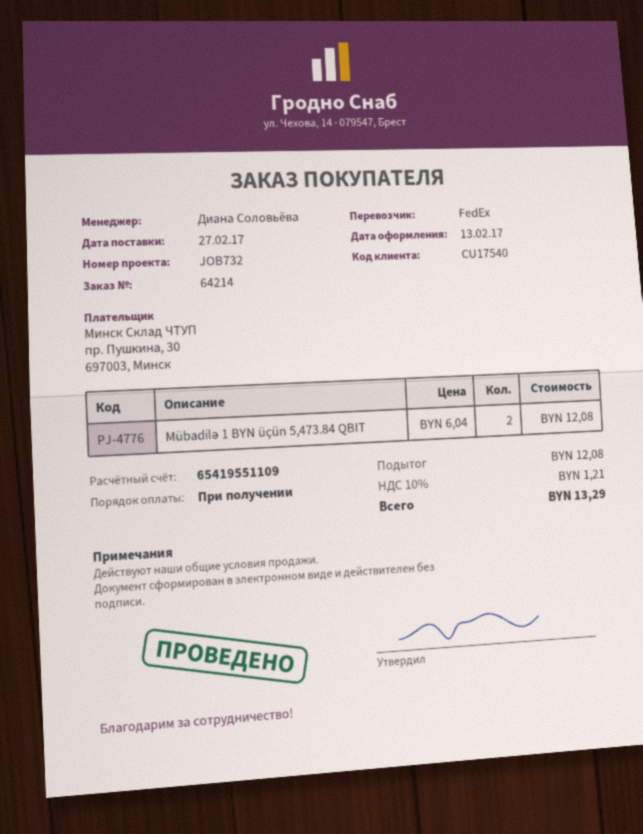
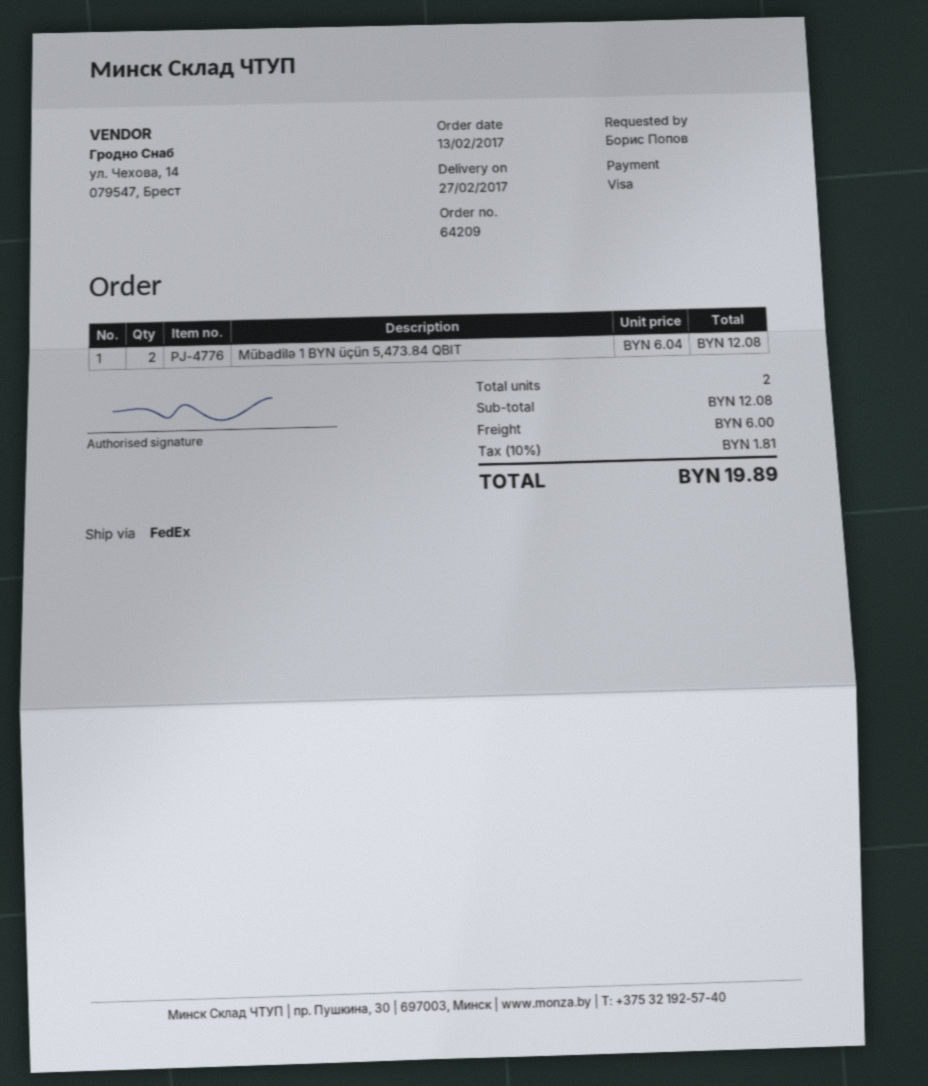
order number: 64214 -> 64209
shipping: none -> 6.00
tax: 10% = 1.21 -> 10% = 1.81
total: 13.29 -> 19.89

